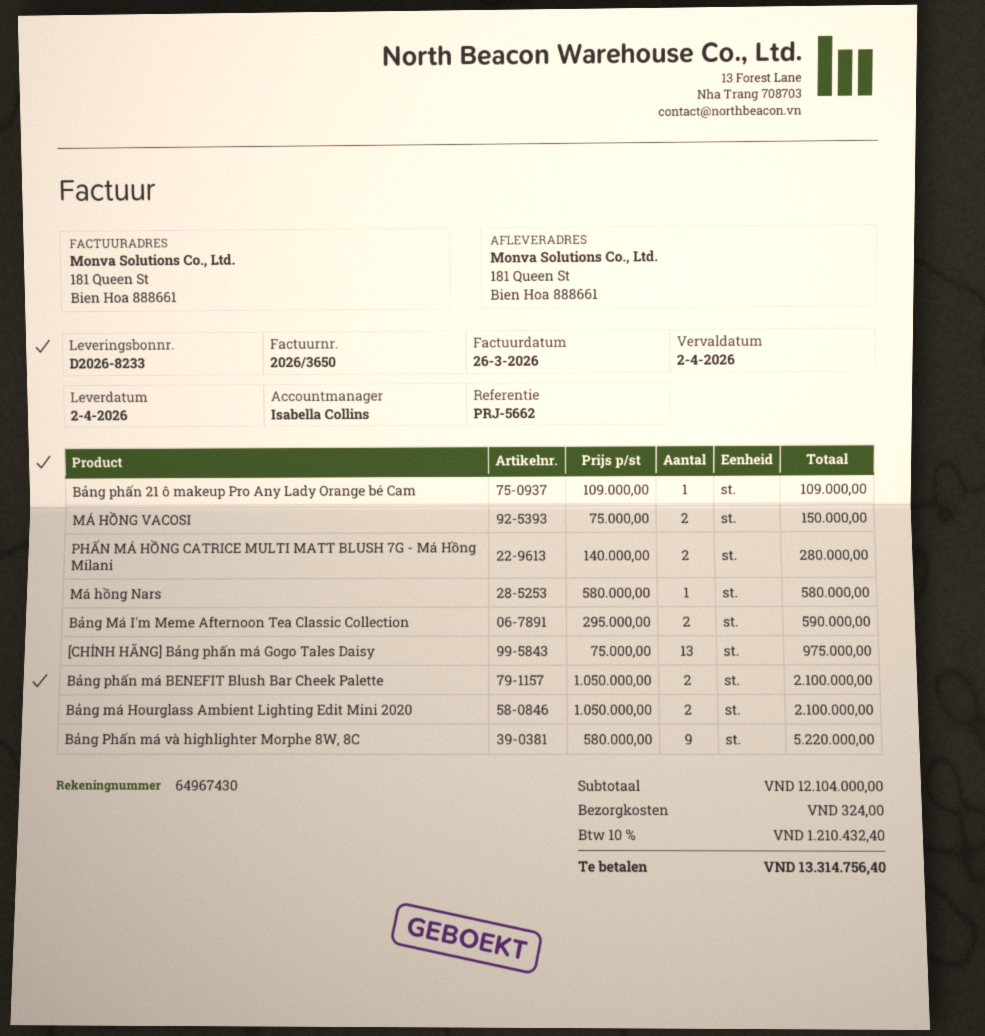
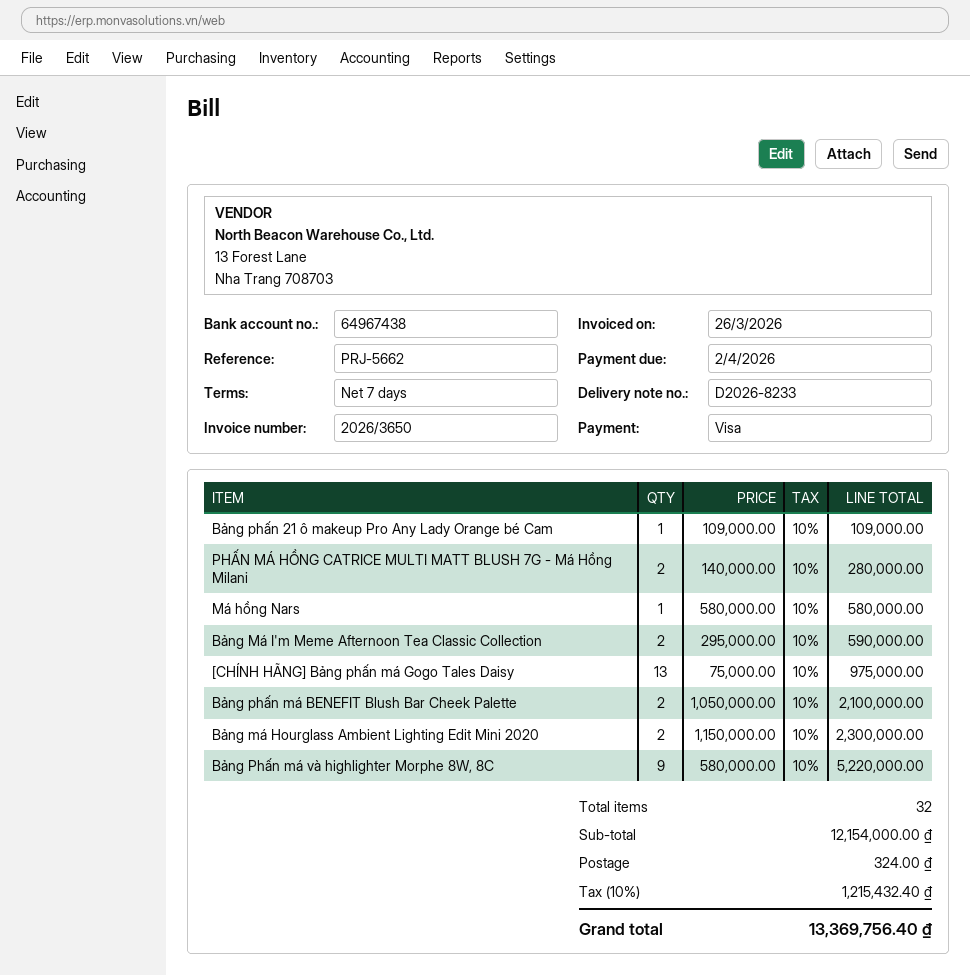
bank account: 64967430 -> 64967438
MÁ HỒNG VACOSI: 2 x 75000.00 = 150000.00 -> none
Bảng má Hourglass Ambient Lighting Edit Mini 2020: 2 x 1050000.00 = 2100000.00 -> 2 x 1150000.00 = 2300000.00
subtotal: 12104000.00 -> 12154000.00
tax: 10% = 1210432.40 -> 10% = 1215432.40
total: 13314756.40 -> 13369756.40

